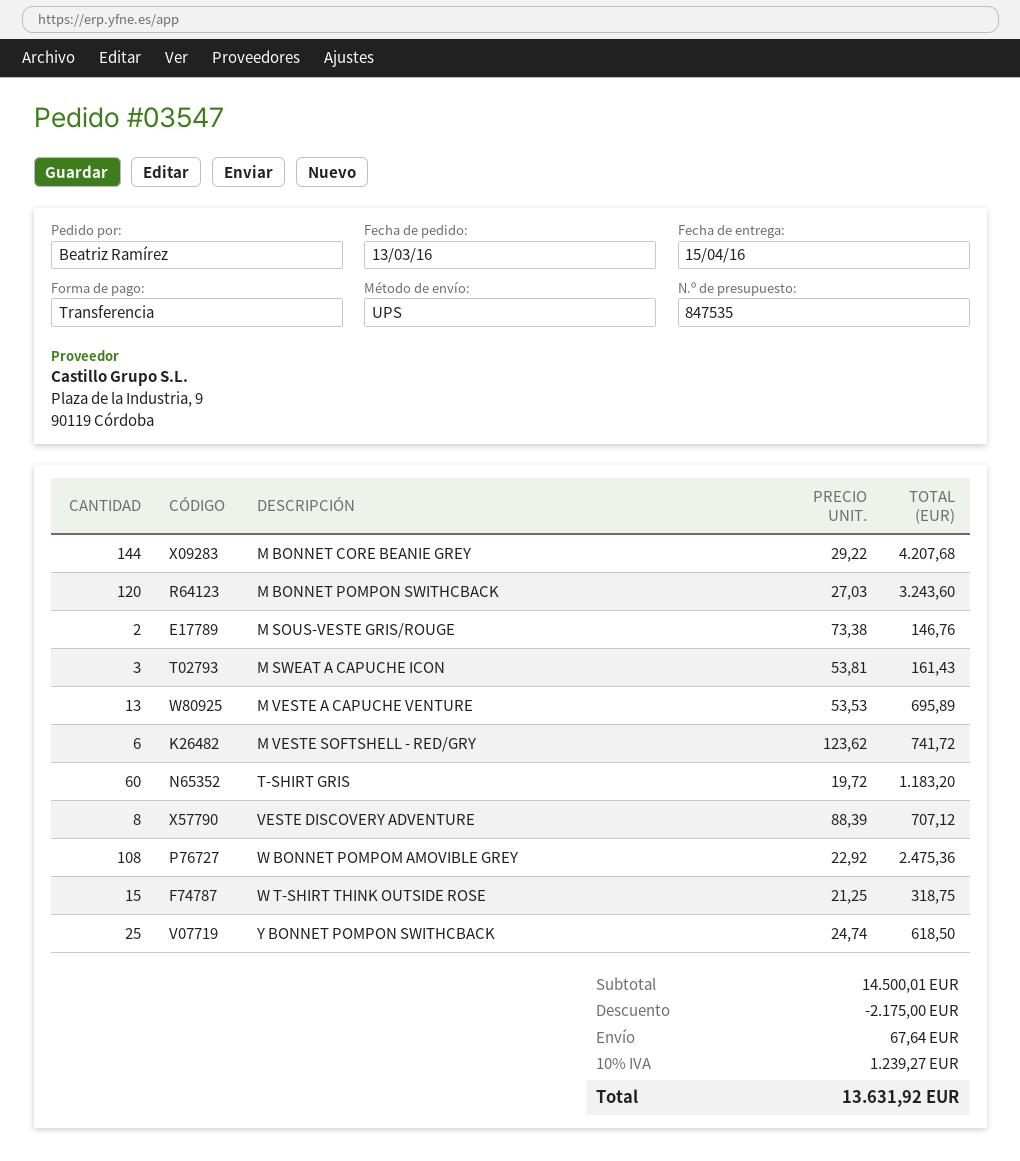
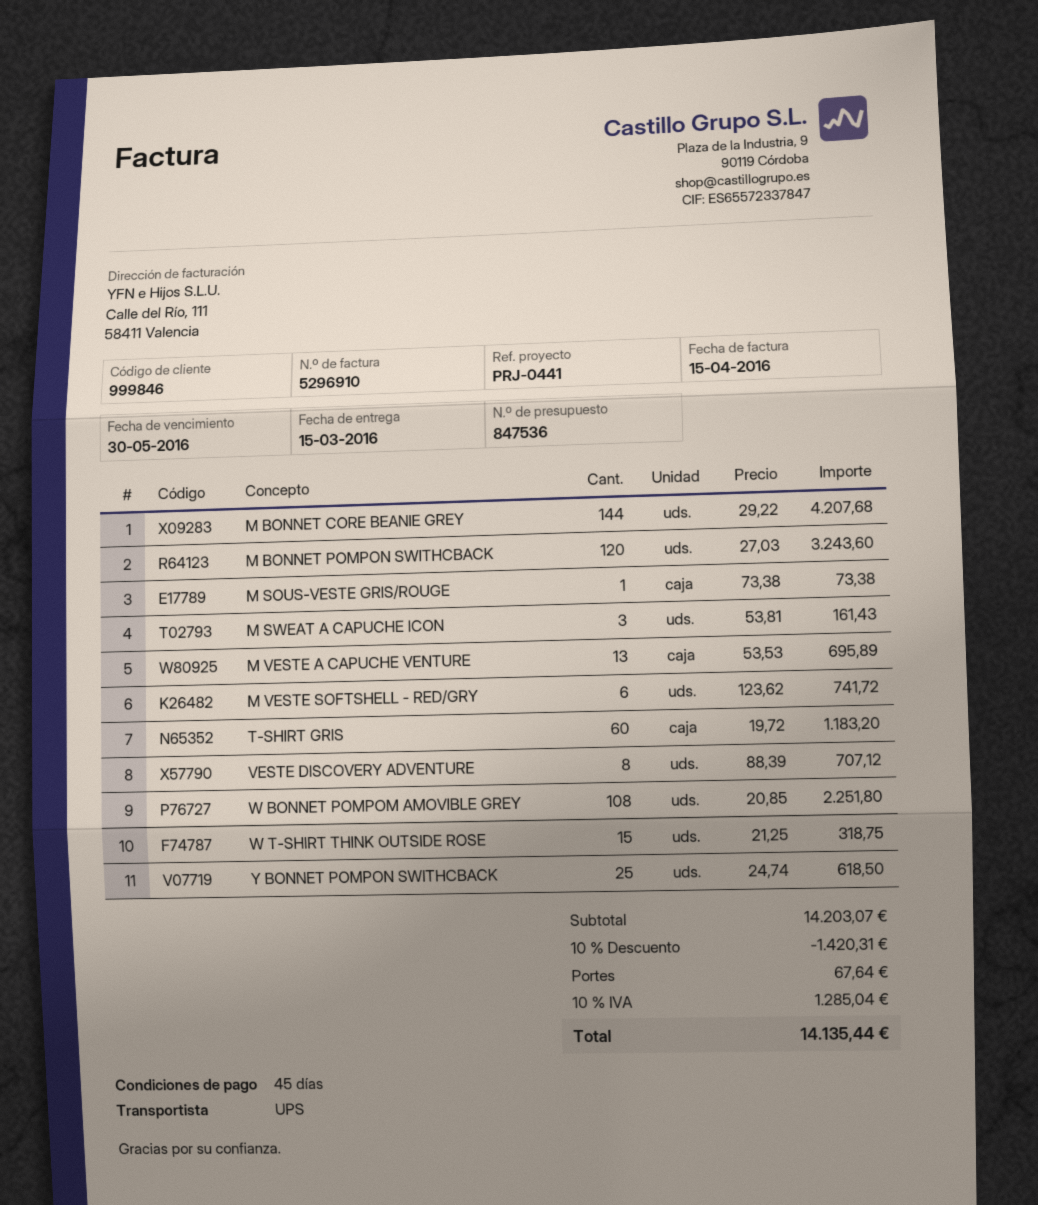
quote number: 847535 -> 847536
delivery date: 2016-04-15 -> 2016-03-15
M SOUS-VESTE GRIS/ROUGE: 2 x 73.38 = 146.76 -> 1 x 73.38 = 73.38
W BONNET POMPOM AMOVIBLE GREY: 108 x 22.92 = 2475.36 -> 108 x 20.85 = 2251.80
subtotal: 14500.01 -> 14203.07
discount: 2175.00 -> 1420.31
tax: 10% = 1239.27 -> 10% = 1285.04
total: 13631.92 -> 14135.44

